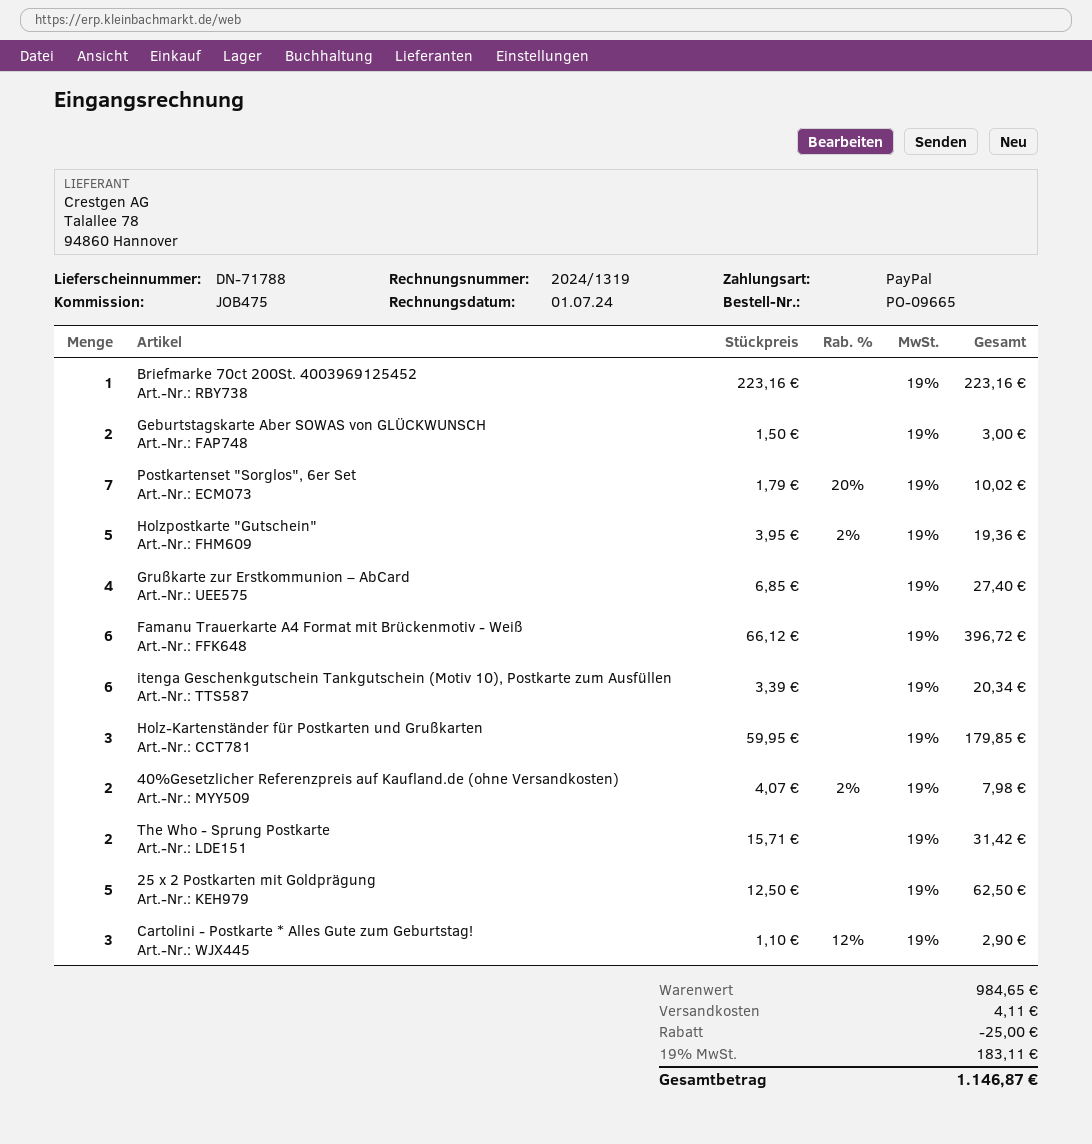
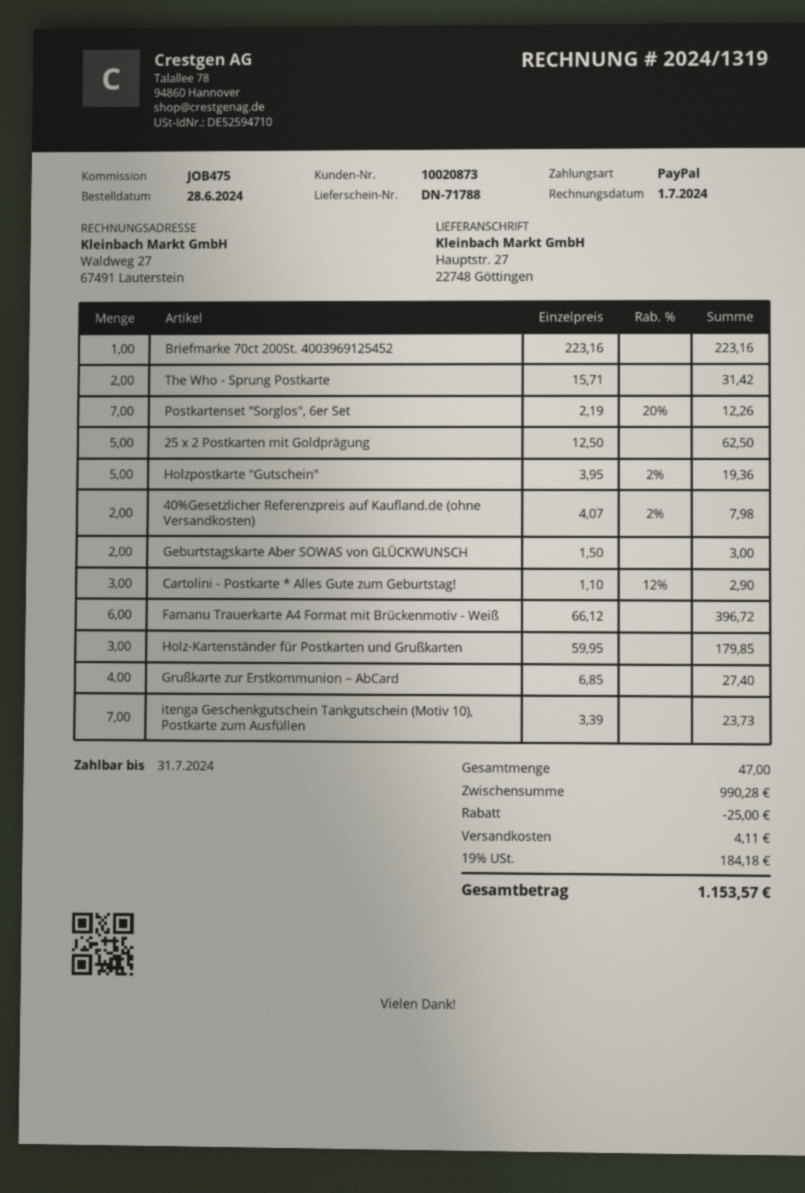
Postkartenset "Sorglos", 6er Set: 7 x 1.79 - 20% = 10.02 -> 7 x 2.19 - 20% = 12.26
itenga Geschenkgutschein Tankgutschein (Motiv 10), Postkarte zum Ausfüllen: 6 x 3.39 = 20.34 -> 7 x 3.39 = 23.73
subtotal: 984.65 -> 990.28
tax: 19% = 183.11 -> 19% = 184.18
total: 1146.87 -> 1153.57

